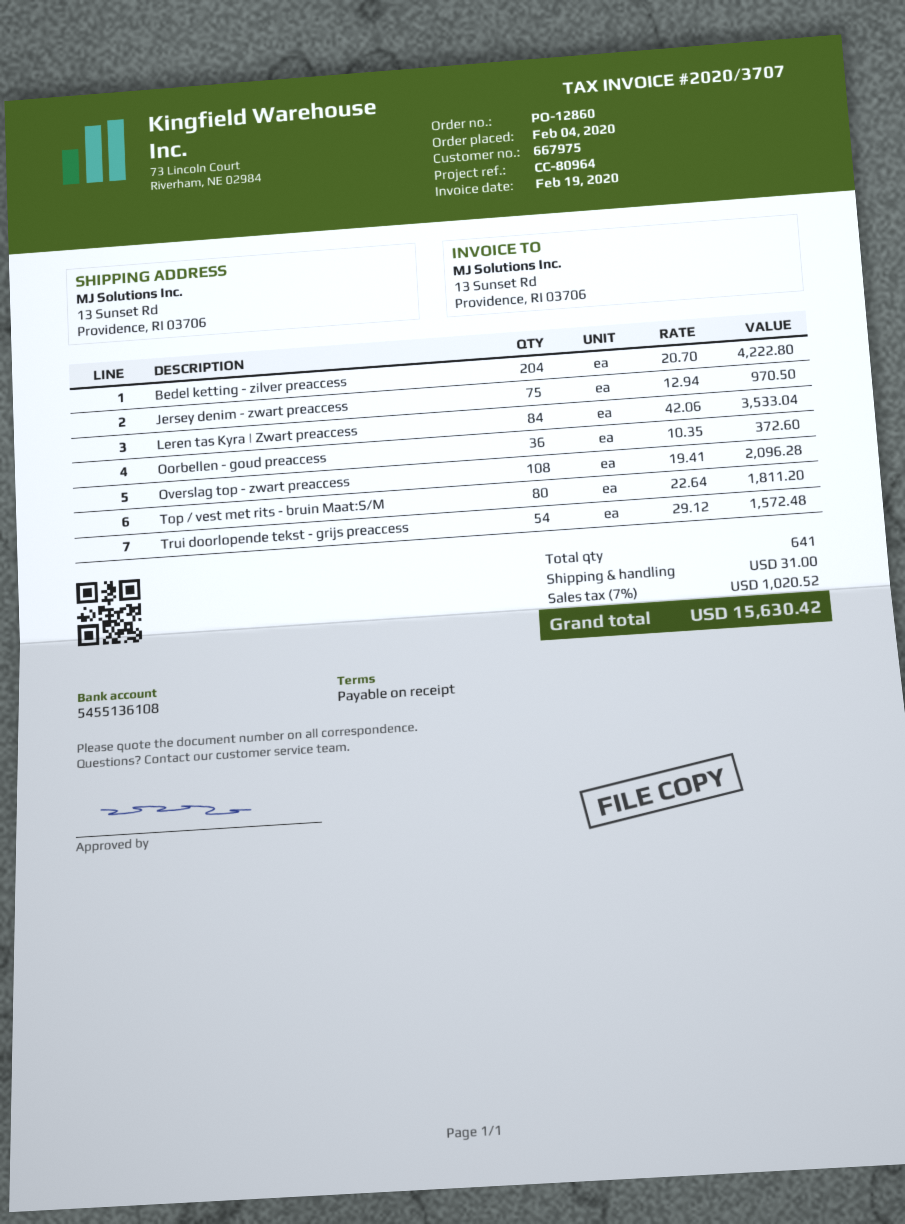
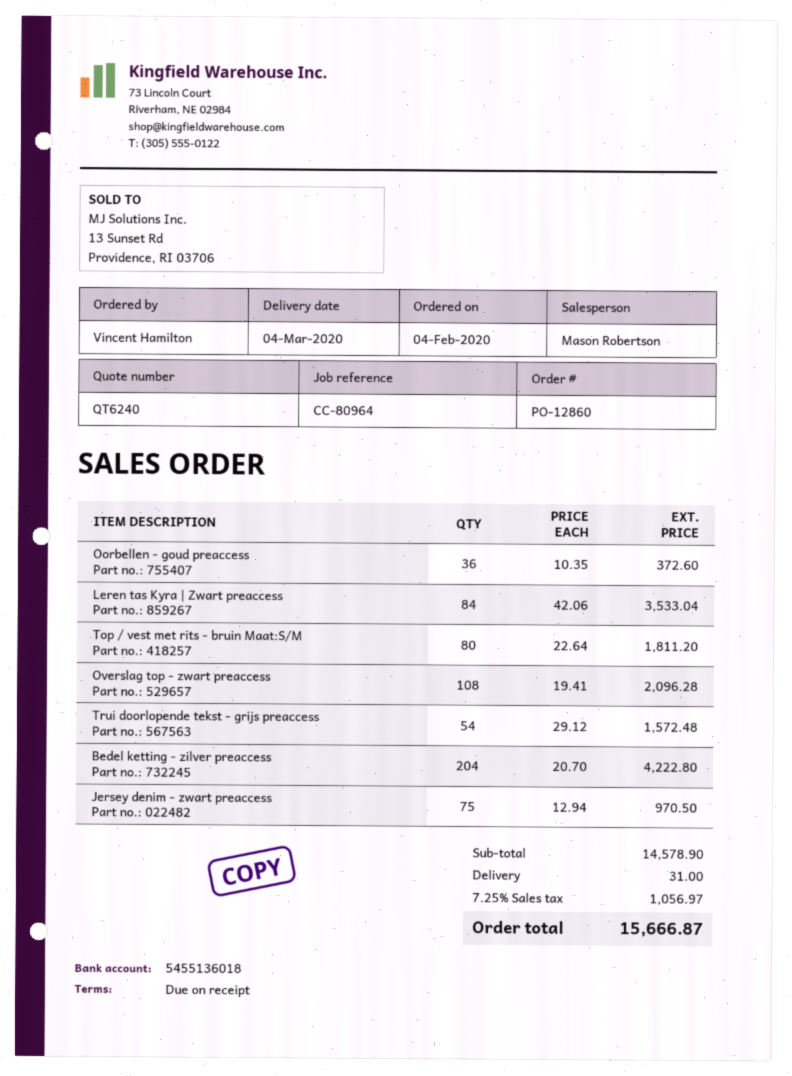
bank account: 5455136108 -> 5455136018
tax: 7% = 1020.52 -> 7.25% = 1056.97
total: 15630.42 -> 15666.87

